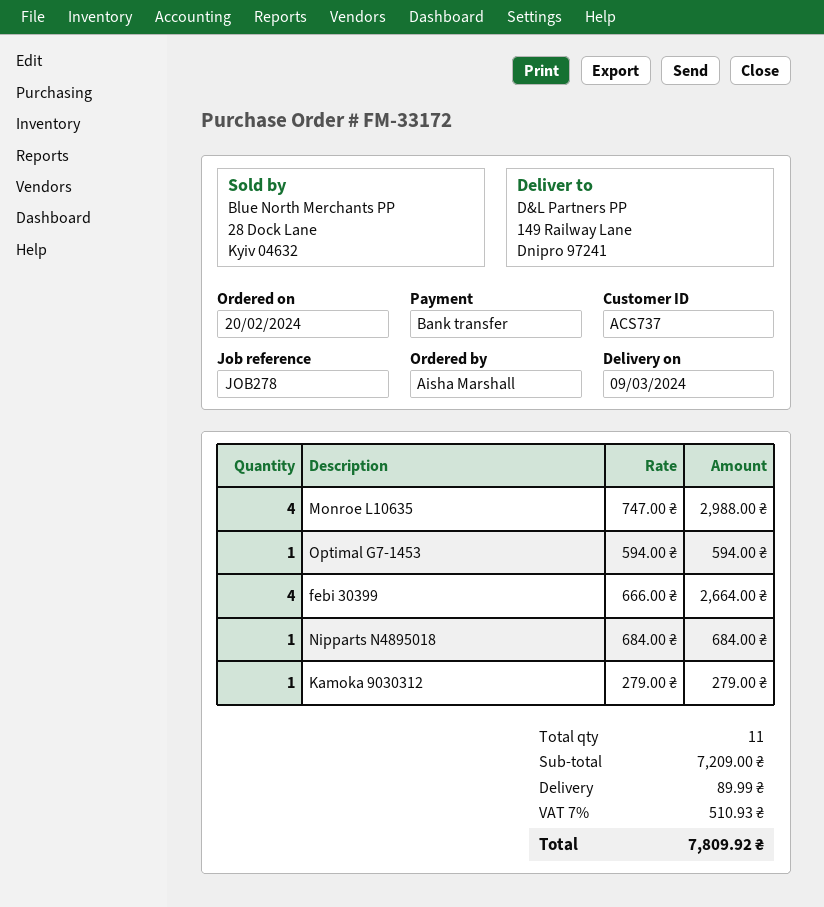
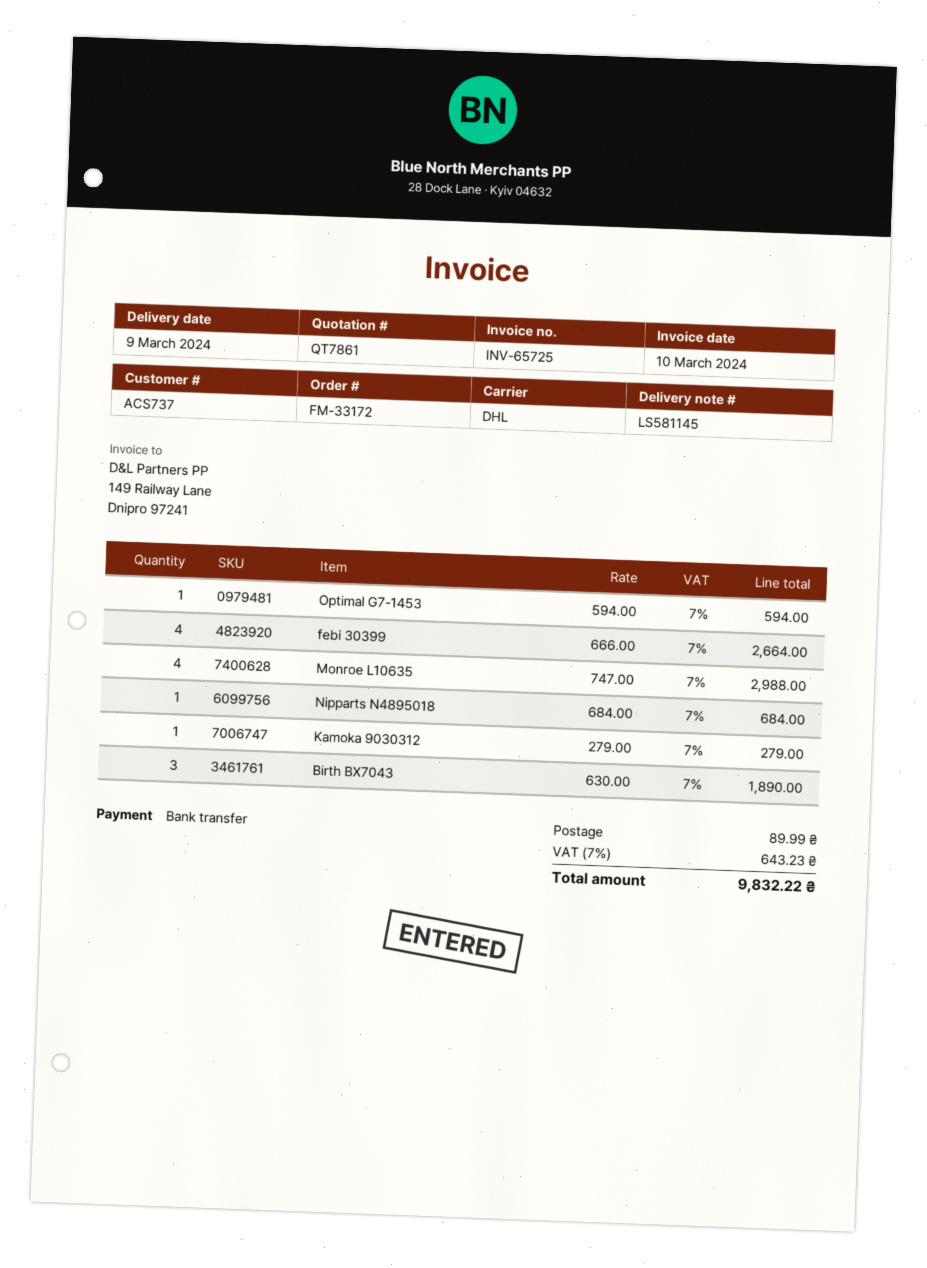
Birth BX7043: none -> 3 x 630.00 = 1890.00
tax: 7% = 510.93 -> 7% = 643.23
total: 7809.92 -> 9832.22

